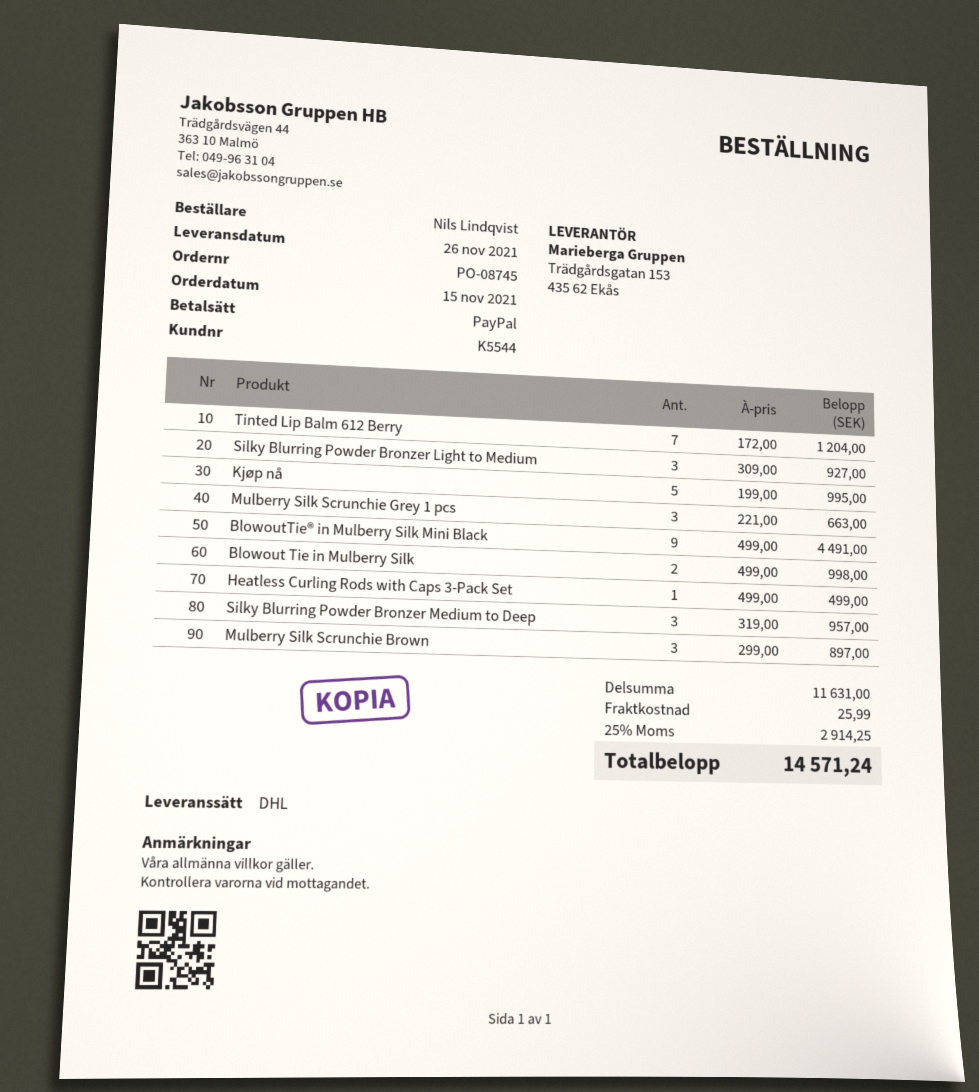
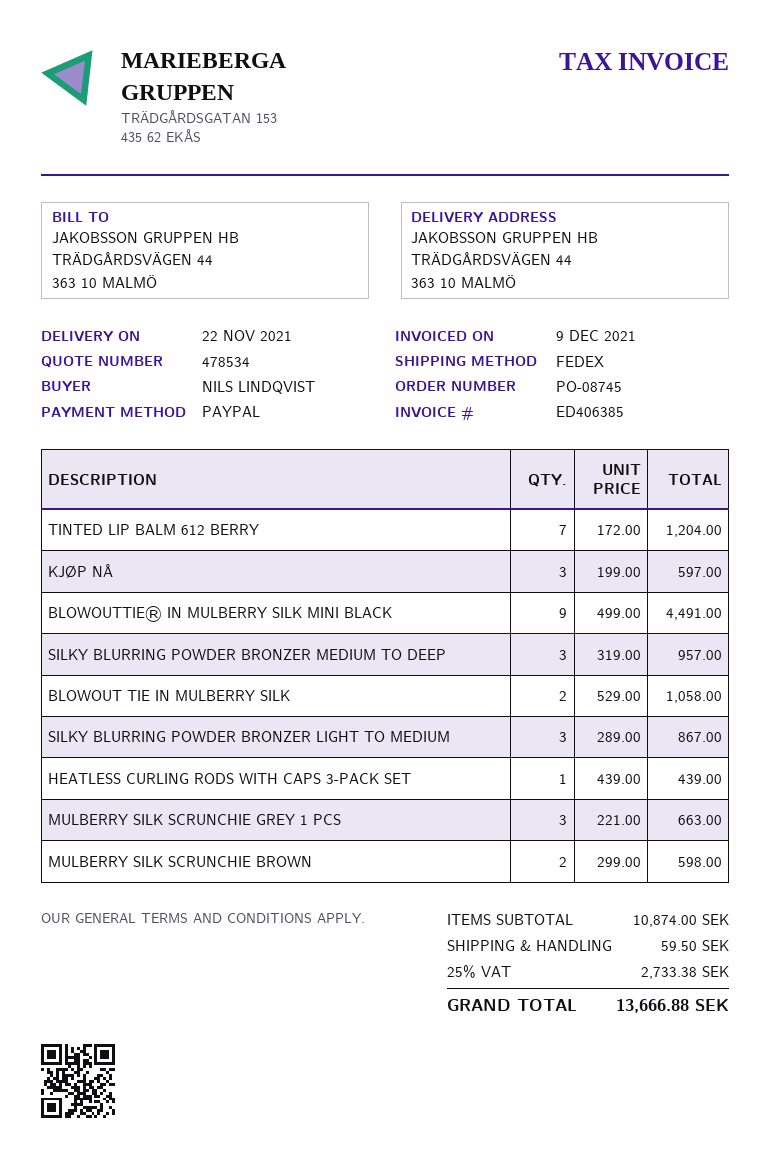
delivery date: 2021-11-26 -> 2021-11-22
shipping method: DHL -> FedEx
Silky Blurring Powder Bronzer Light to Medium: 3 x 309.00 = 927.00 -> 3 x 289.00 = 867.00
Kjøp nå: 5 x 199.00 = 995.00 -> 3 x 199.00 = 597.00
Blowout Tie in Mulberry Silk: 2 x 499.00 = 998.00 -> 2 x 529.00 = 1058.00
Heatless Curling Rods with Caps 3-Pack Set: 1 x 499.00 = 499.00 -> 1 x 439.00 = 439.00
Mulberry Silk Scrunchie Brown: 3 x 299.00 = 897.00 -> 2 x 299.00 = 598.00
subtotal: 11631.00 -> 10874.00
shipping: 25.99 -> 59.50
tax: 25% = 2914.25 -> 25% = 2733.38
total: 14571.24 -> 13666.88

